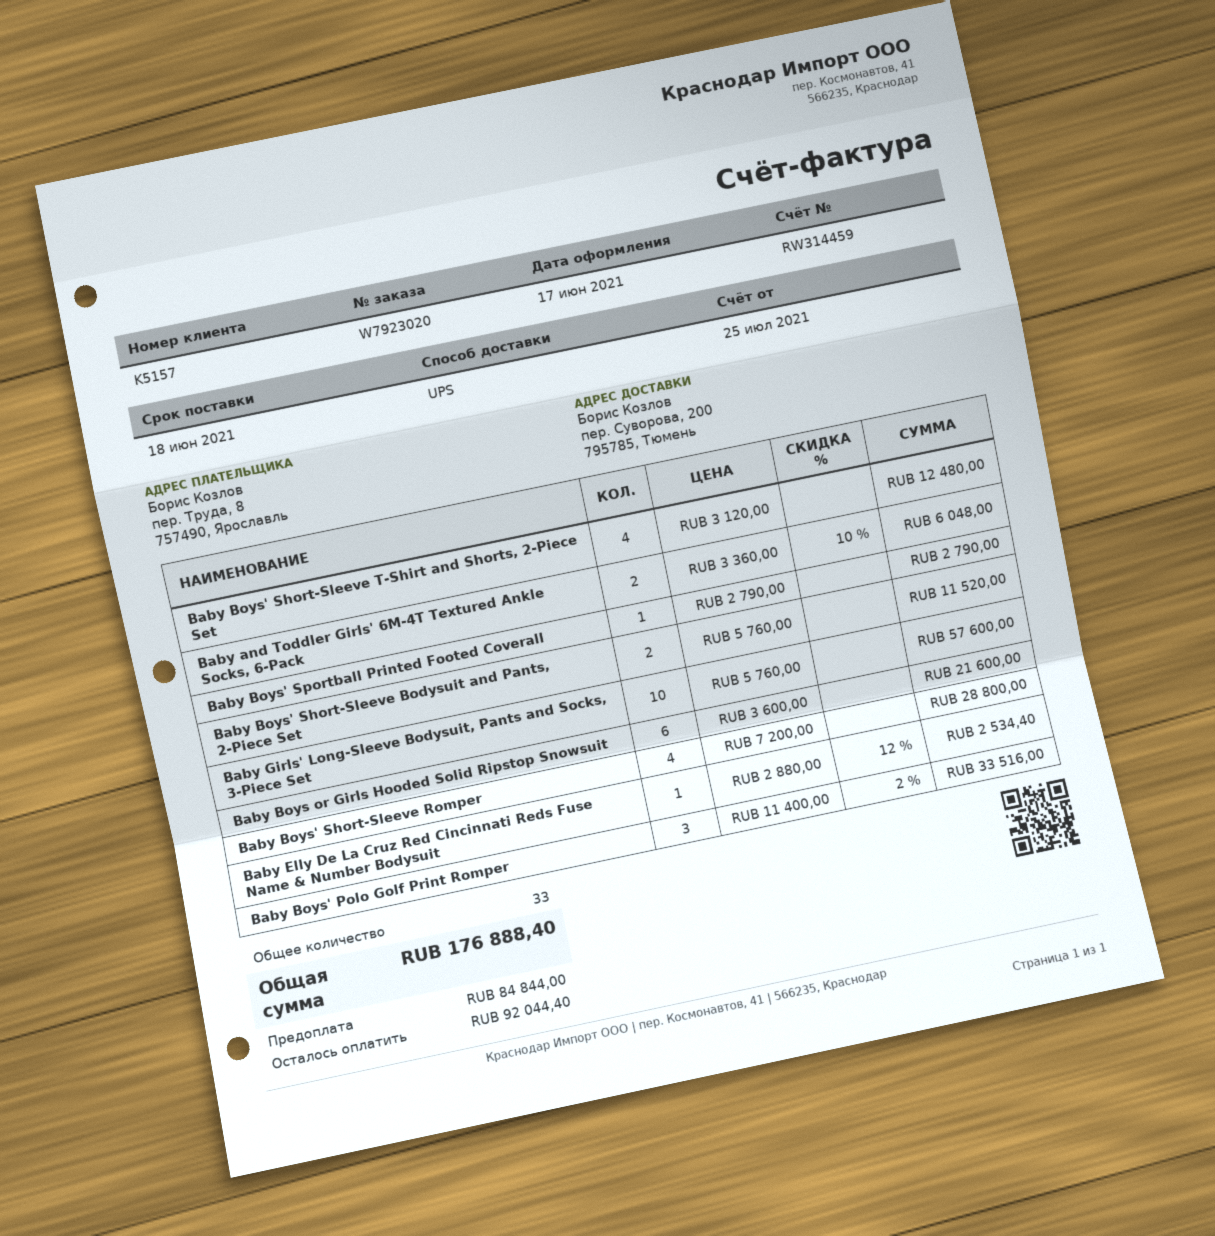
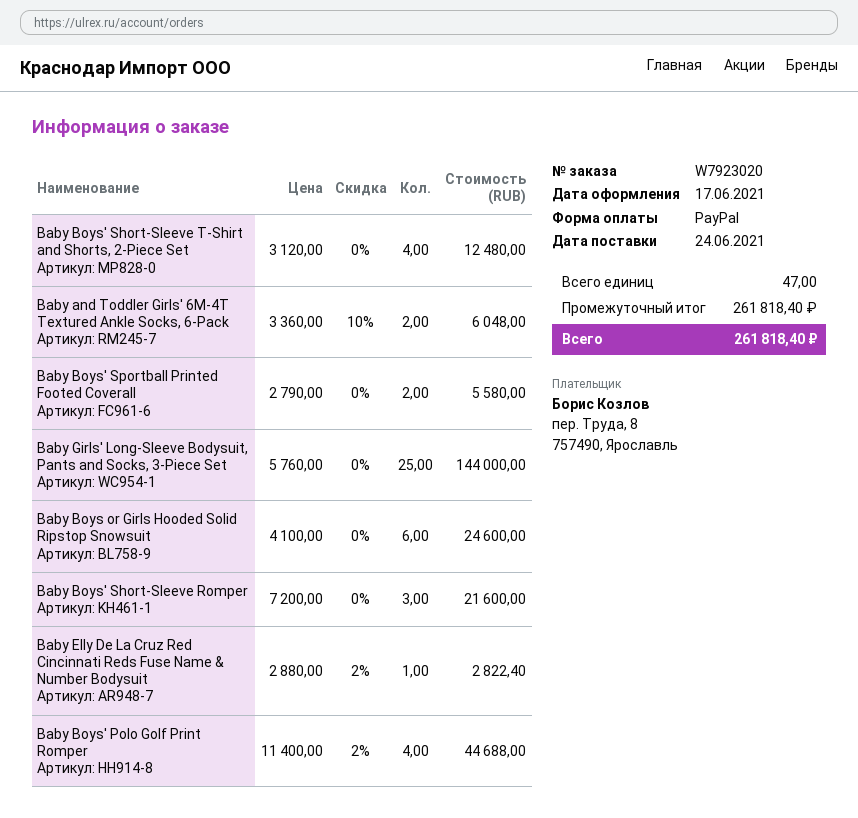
delivery date: 2021-06-18 -> 2021-06-24
Baby Boys' Sportball Printed Footed Coverall: 1 x 2790.00 = 2790.00 -> 2 x 2790.00 = 5580.00
Baby Boys' Short-Sleeve Bodysuit and Pants, 2-Piece Set: 2 x 5760.00 = 11520.00 -> none
Baby Girls' Long-Sleeve Bodysuit, Pants and Socks, 3-Piece Set: 10 x 5760.00 = 57600.00 -> 25 x 5760.00 = 144000.00
Baby Boys or Girls Hooded Solid Ripstop Snowsuit: 6 x 3600.00 = 21600.00 -> 6 x 4100.00 = 24600.00
Baby Boys' Short-Sleeve Romper: 4 x 7200.00 = 28800.00 -> 3 x 7200.00 = 21600.00
Baby Elly De La Cruz Red Cincinnati Reds Fuse Name & Number Bodysuit: 1 x 2880.00 - 12% = 2534.40 -> 1 x 2880.00 - 2% = 2822.40
Baby Boys' Polo Golf Print Romper: 3 x 11400.00 - 2% = 33516.00 -> 4 x 11400.00 - 2% = 44688.00
total quantity: 33 -> 47
total: 176888.40 -> 261818.40

